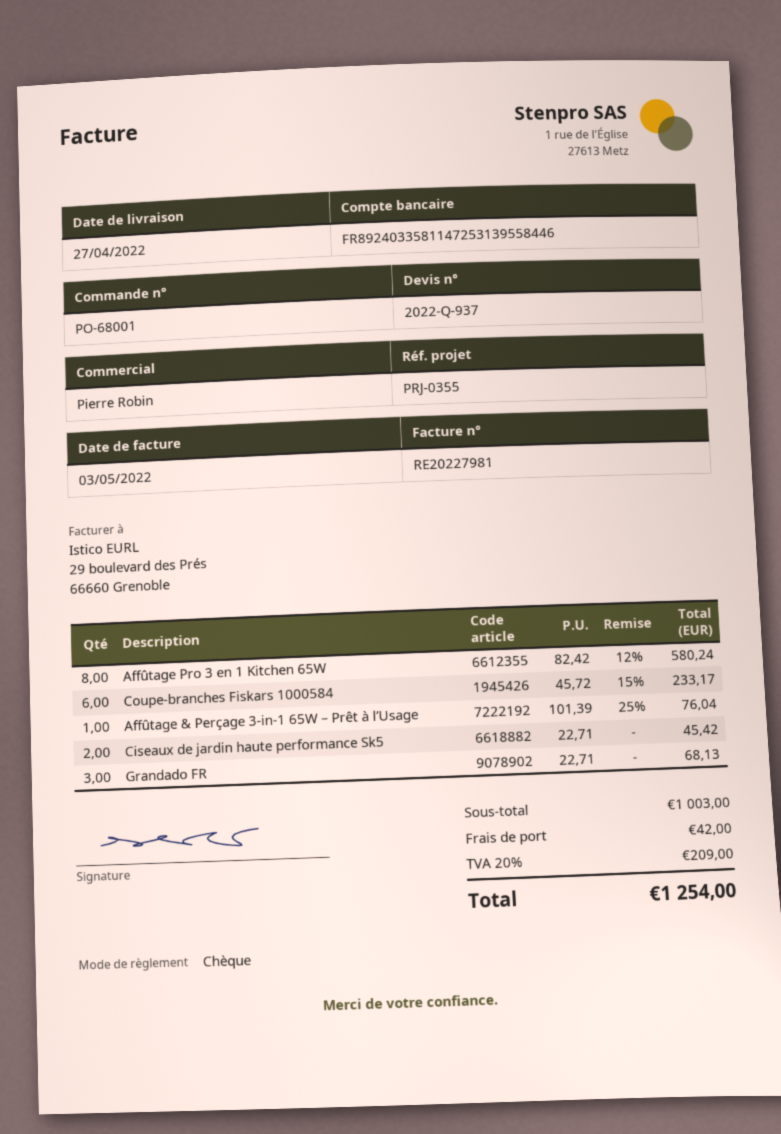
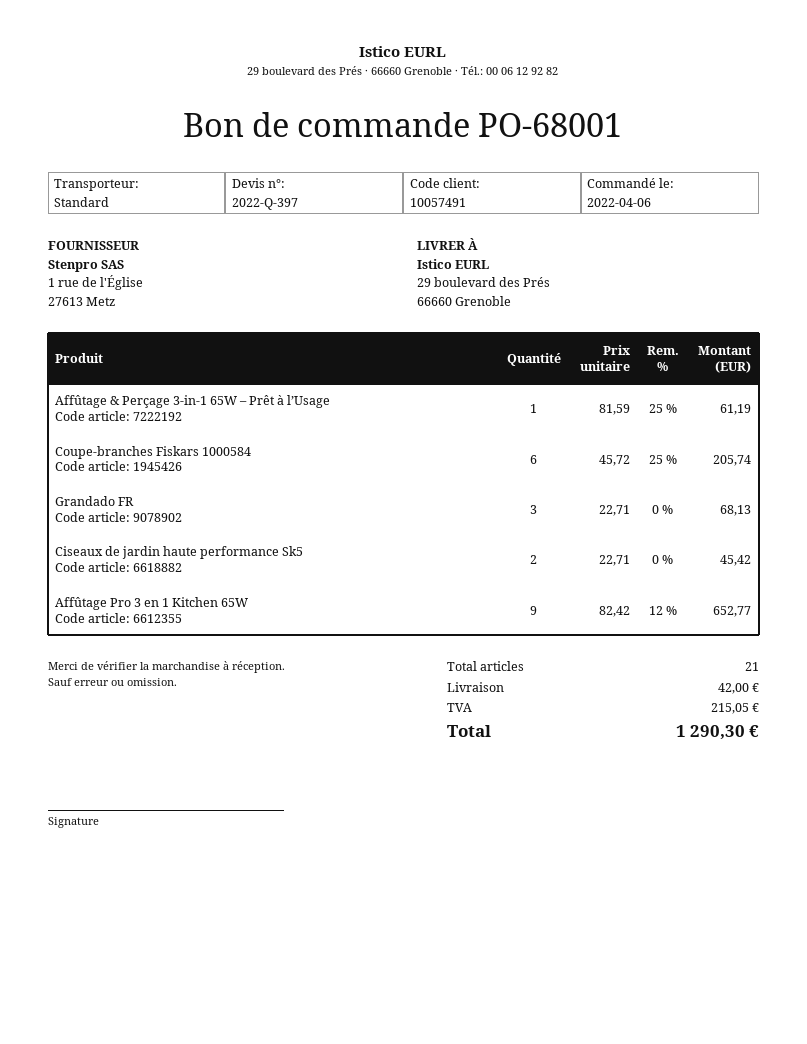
quote number: 2022-Q-937 -> 2022-Q-397
Affûtage Pro 3 en 1 Kitchen 65W: 8 x 82.42 - 12% = 580.24 -> 9 x 82.42 - 12% = 652.77
Coupe-branches Fiskars 1000584: 6 x 45.72 - 15% = 233.17 -> 6 x 45.72 - 25% = 205.74
Affûtage & Perçage 3‑in‑1 65W – Prêt à l’Usage: 1 x 101.39 - 25% = 76.04 -> 1 x 81.59 - 25% = 61.19
tax: 209.00 -> 215.05
total: 1254.00 -> 1290.30

